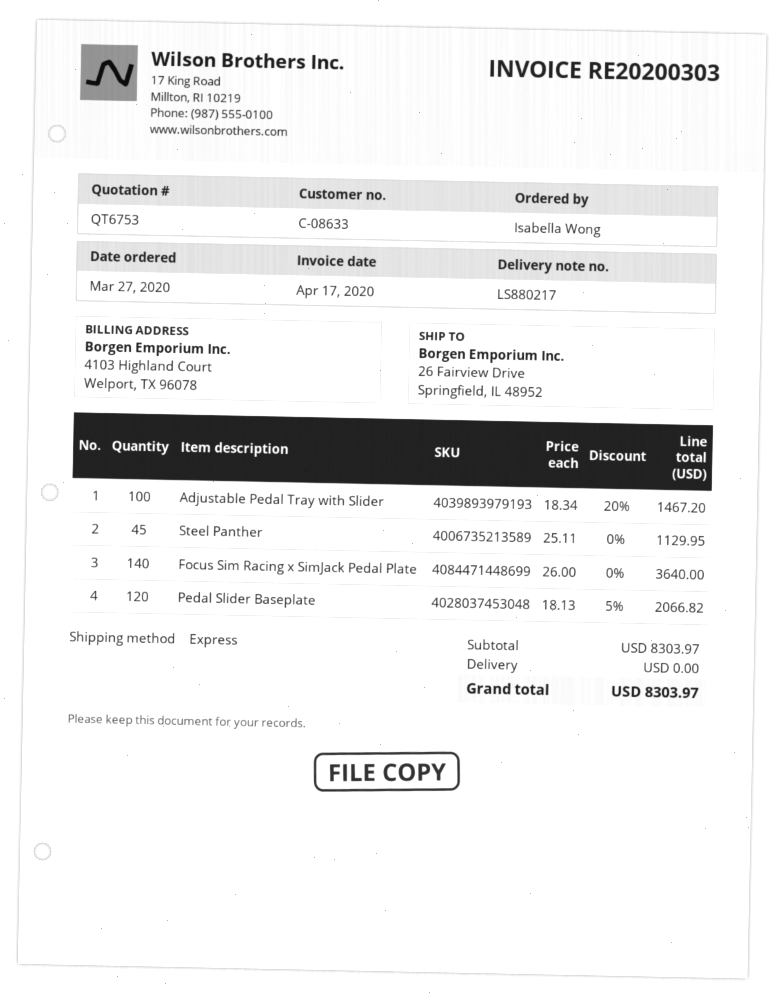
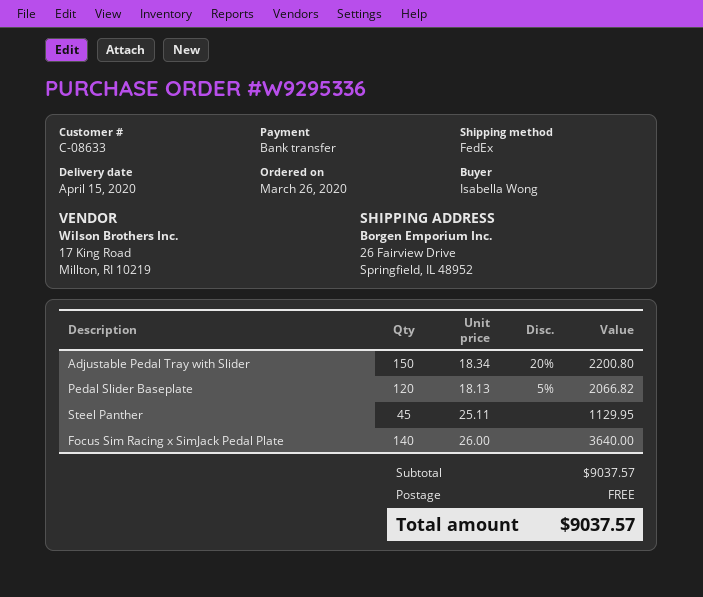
order date: 2020-03-27 -> 2020-03-26
shipping method: express -> FedEx
Adjustable Pedal Tray with Slider: 100 x 18.34 - 20% = 1467.20 -> 150 x 18.34 - 20% = 2200.80
subtotal: 8303.97 -> 9037.57
total: 8303.97 -> 9037.57

